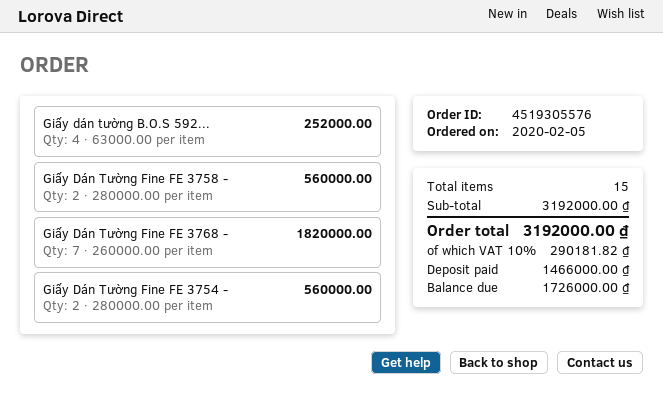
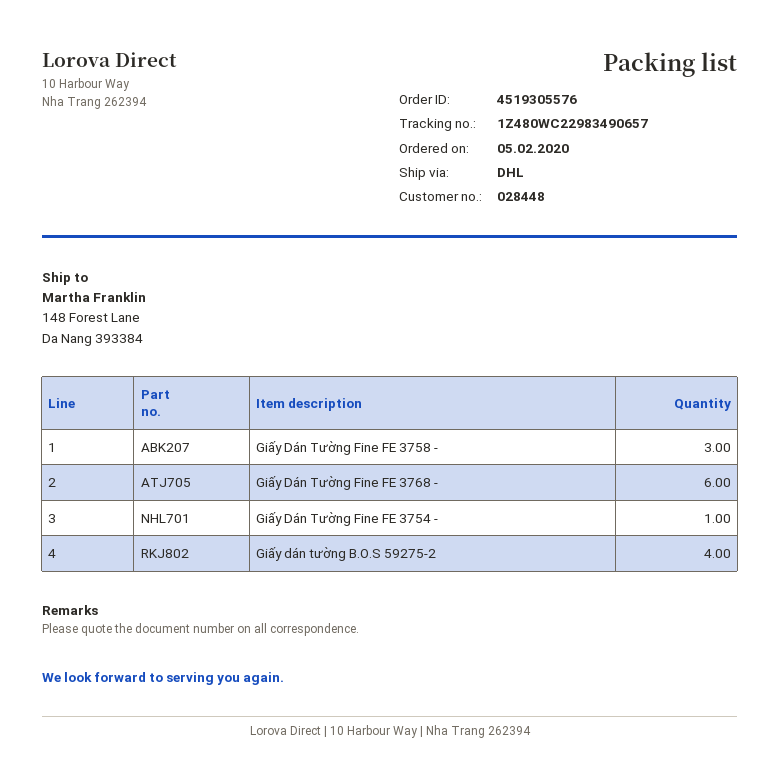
Giấy Dán Tường Fine FE 3758 -: 2 -> 3
Giấy Dán Tường Fine FE 3768 -: 7 -> 6
Giấy Dán Tường Fine FE 3754 -: 2 -> 1

